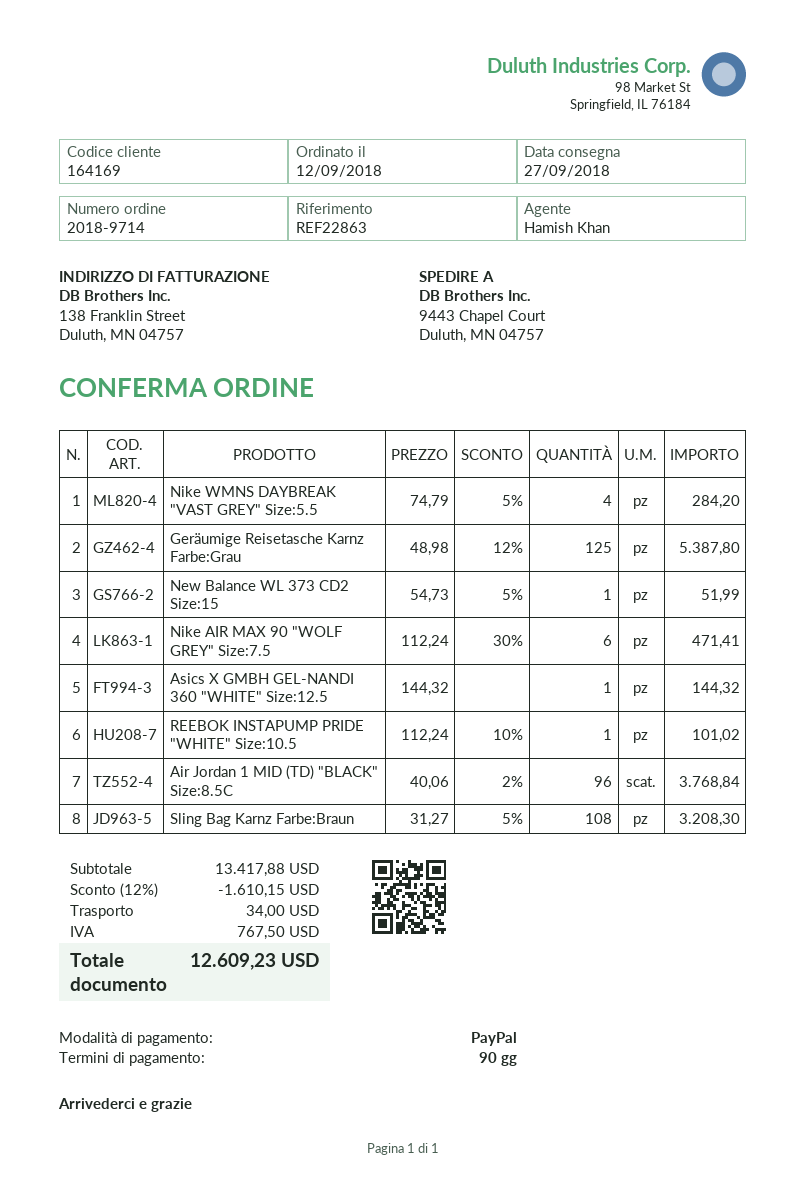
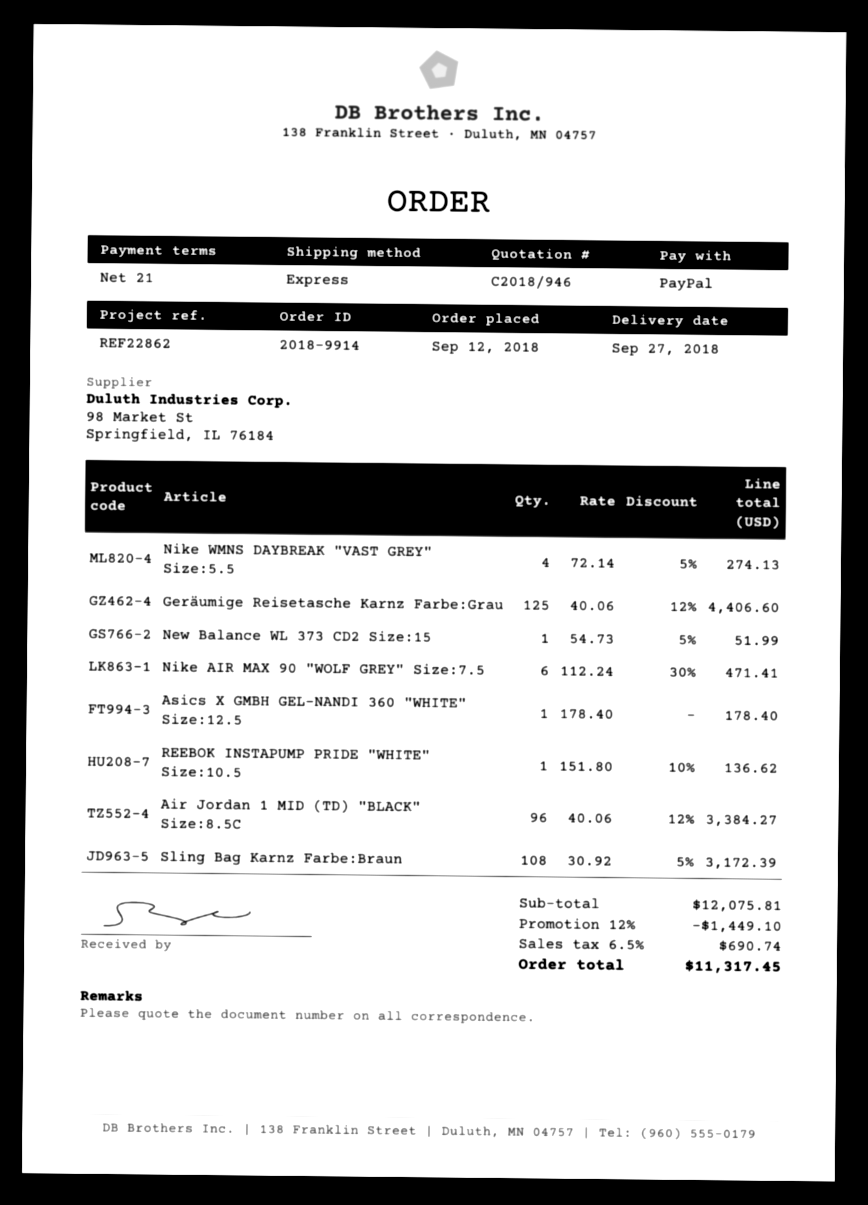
order number: 2018-9714 -> 2018-9914
payment terms: 90 days -> 21 days
reference: REF22863 -> REF22862
Nike WMNS DAYBREAK "VAST GREY" Size:5.5: 4 x 74.79 - 5% = 284.20 -> 4 x 72.14 - 5% = 274.13
Geräumige Reisetasche Karnz Farbe:Grau: 125 x 48.98 - 12% = 5387.80 -> 125 x 40.06 - 12% = 4406.60
Asics X GMBH GEL-NANDI 360 "WHITE" Size:12.5: 1 x 144.32 = 144.32 -> 1 x 178.40 = 178.40
REEBOK INSTAPUMP PRIDE "WHITE" Size:10.5: 1 x 112.24 - 10% = 101.02 -> 1 x 151.80 - 10% = 136.62
Air Jordan 1 MID (TD) "BLACK" Size:8.5C: 96 x 40.06 - 2% = 3768.84 -> 96 x 40.06 - 12% = 3384.27
Sling Bag Karnz Farbe:Braun: 108 x 31.27 - 5% = 3208.30 -> 108 x 30.92 - 5% = 3172.39
subtotal: 13417.88 -> 12075.81
discount: 12% = 1610.15 -> 12% = 1449.10
shipping: 34.00 -> none
tax: 767.50 -> 690.74
total: 12609.23 -> 11317.45

